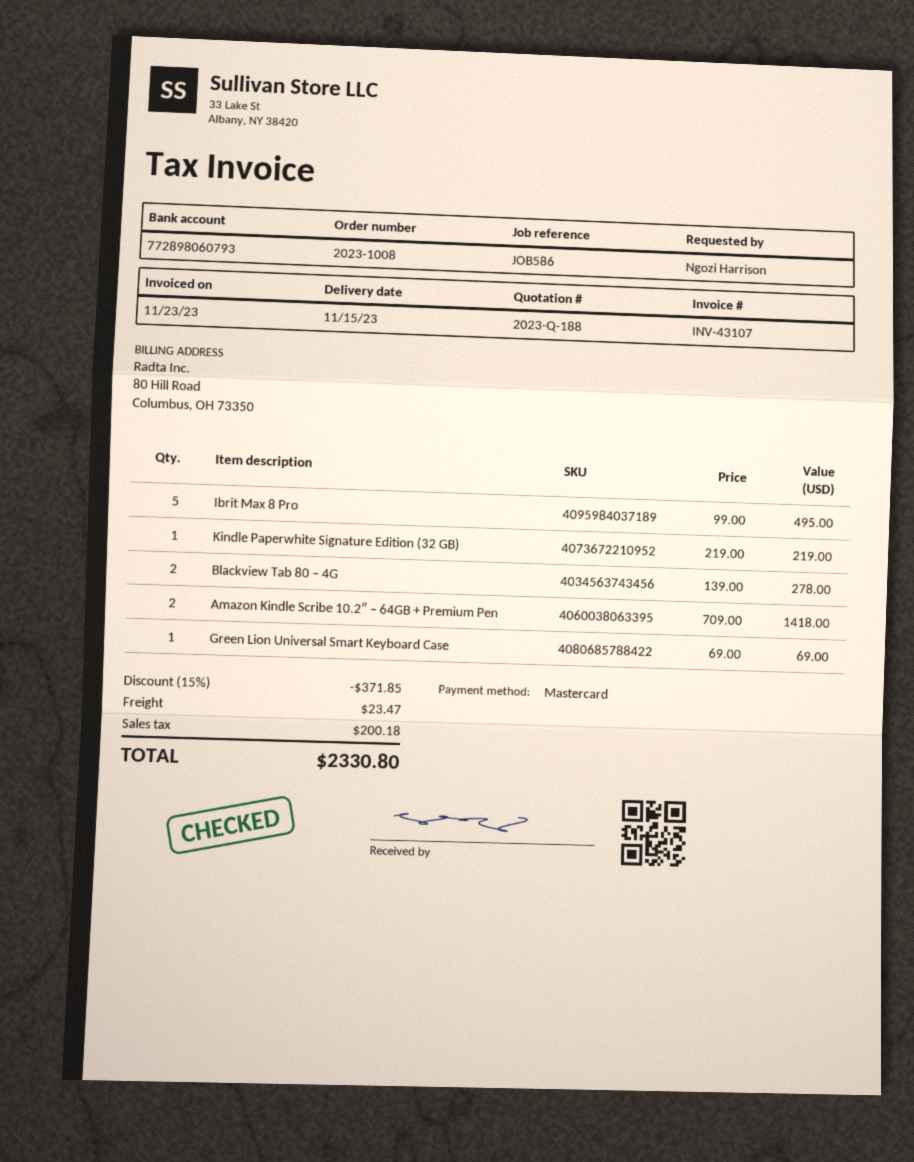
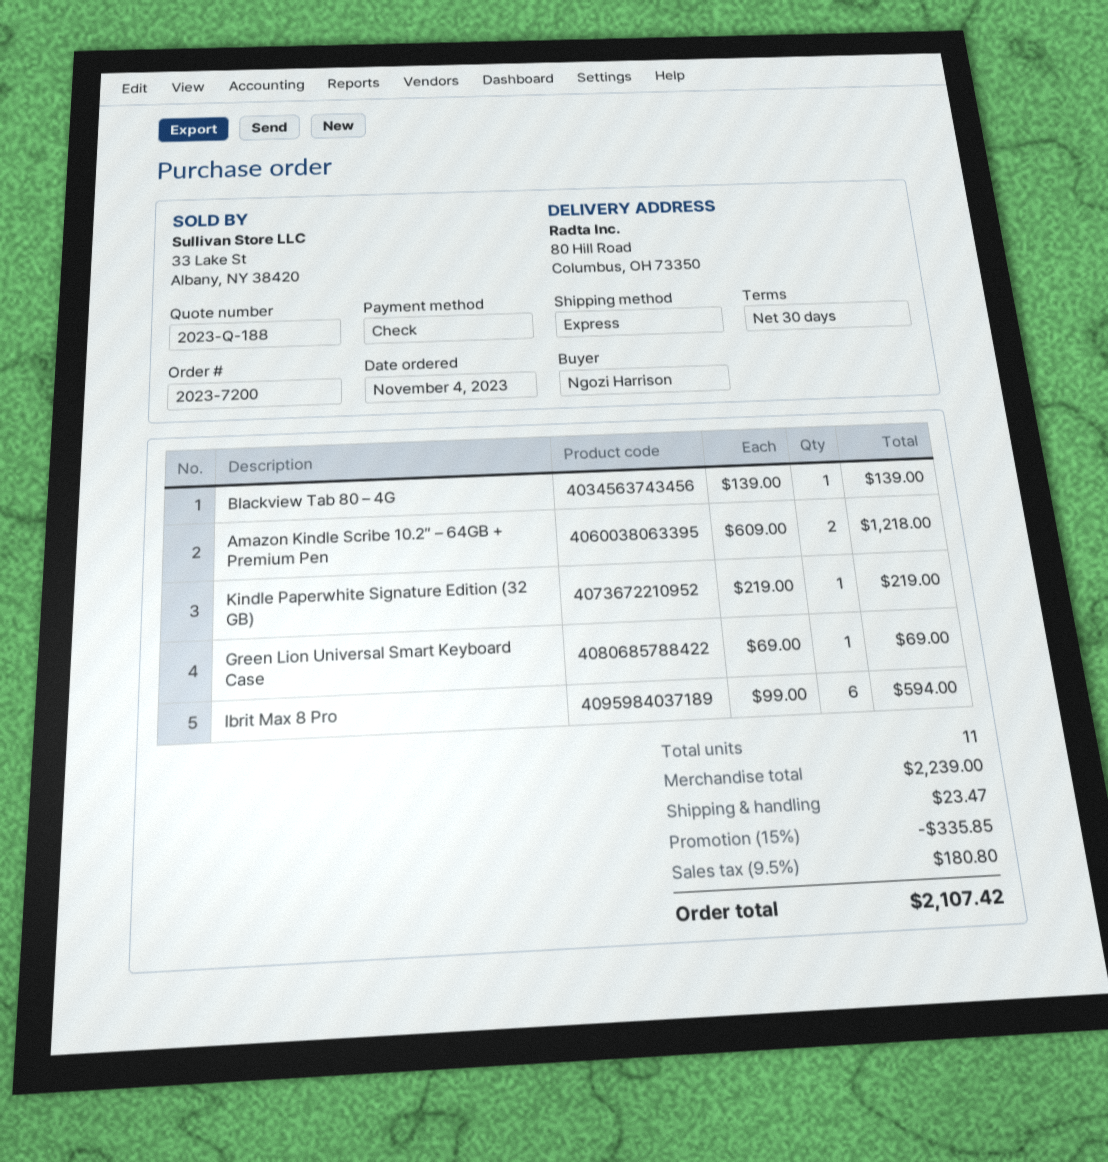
order number: 2023-1008 -> 2023-7200
payment method: Mastercard -> cheque
Ibrit Max 8 Pro: 5 x 99.00 = 495.00 -> 6 x 99.00 = 594.00
Blackview Tab 80 – 4G: 2 x 139.00 = 278.00 -> 1 x 139.00 = 139.00
Amazon Kindle Scribe 10.2″ – 64GB + Premium Pen: 2 x 709.00 = 1418.00 -> 2 x 609.00 = 1218.00
discount: 15% = 371.85 -> 15% = 335.85
tax: 200.18 -> 180.80
total: 2330.80 -> 2107.42

